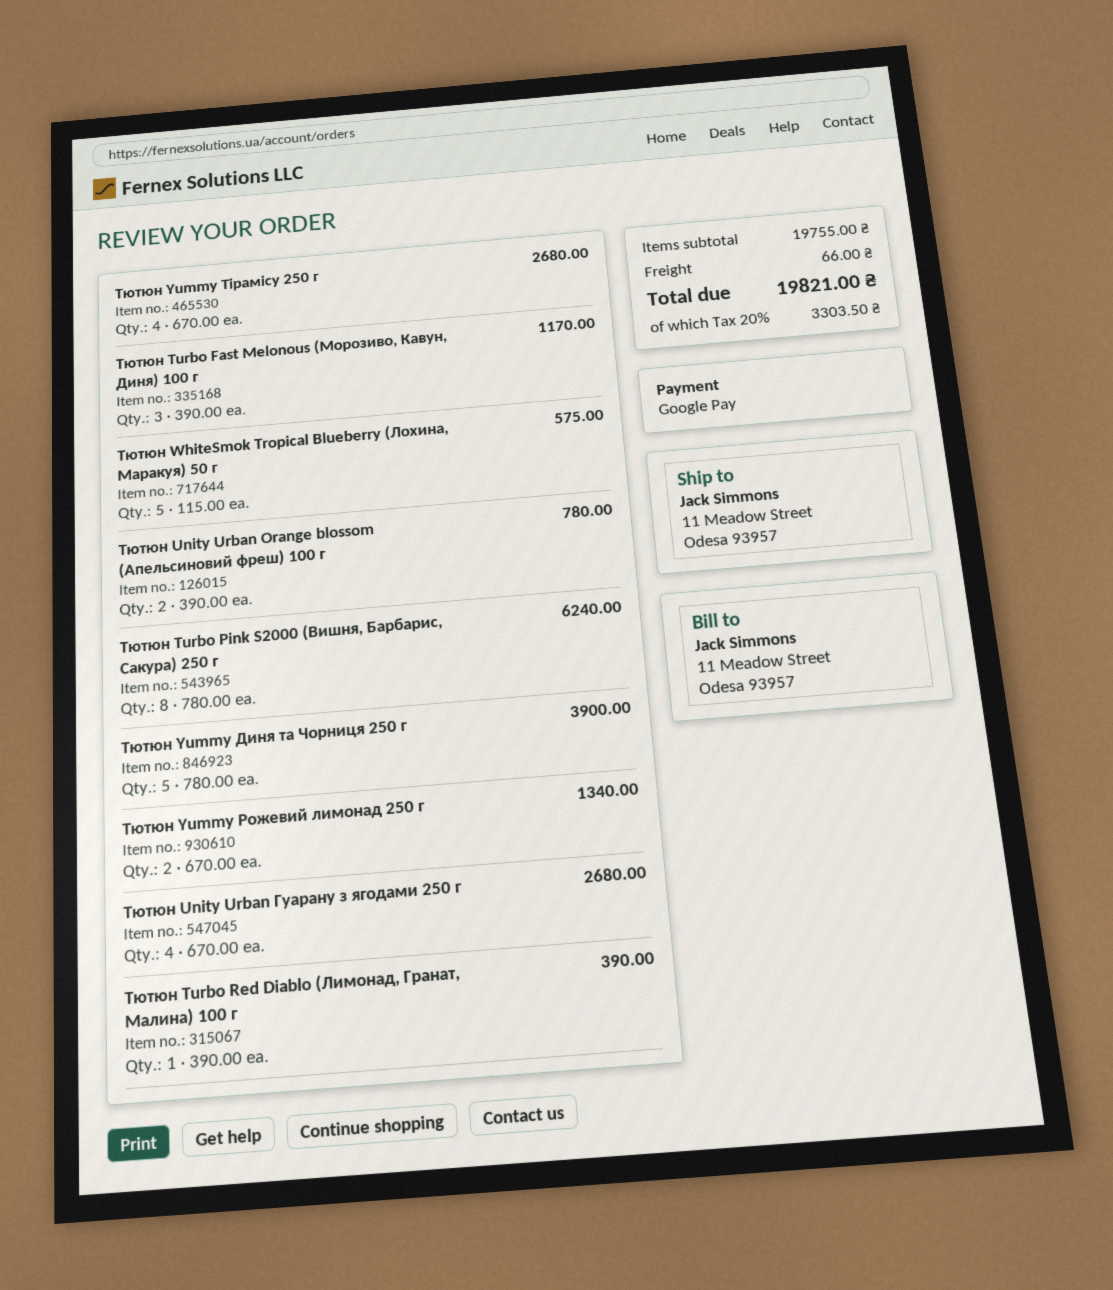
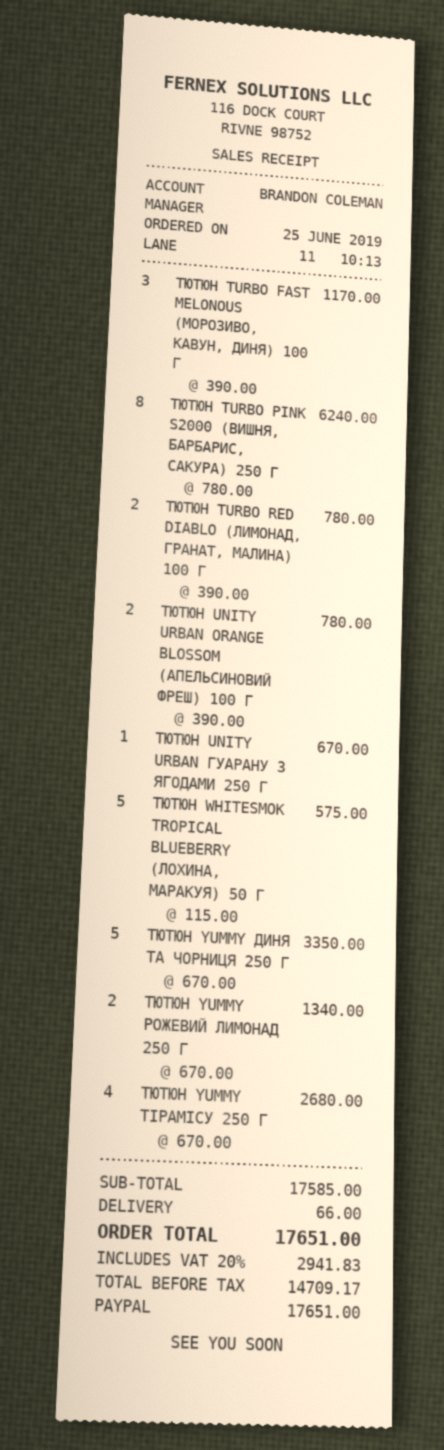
payment method: Google Pay -> PayPal
Тютюн Yummy Диня та Чорниця 250 г: 5 x 780.00 = 3900.00 -> 5 x 670.00 = 3350.00
Тютюн Unity Urban Гуарану з ягодами 250 г: 4 x 670.00 = 2680.00 -> 1 x 670.00 = 670.00
Тютюн Turbo Red Diablo (Лимонад, Гранат, Малина) 100 г: 1 x 390.00 = 390.00 -> 2 x 390.00 = 780.00
subtotal: 19755.00 -> 17585.00
tax: 20% = 3303.50 -> 20% = 2941.83
total: 19821.00 -> 17651.00

